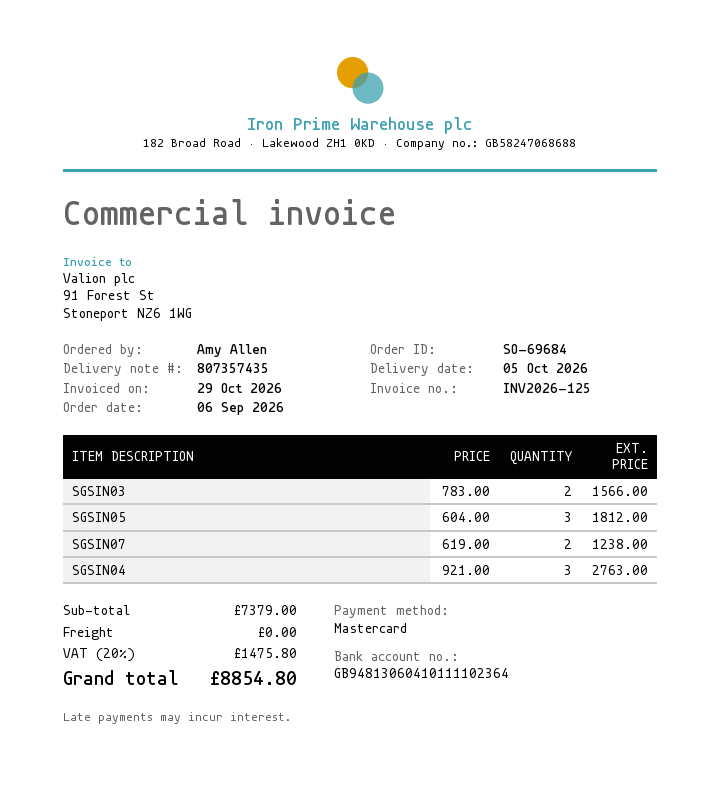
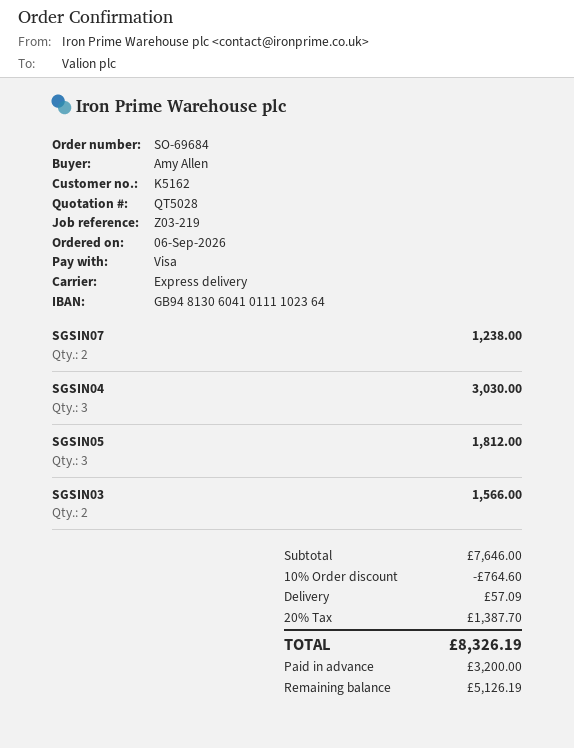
payment method: Mastercard -> Visa
SGSIN04: 3 for 2763.00 -> 3 for 3030.00
subtotal: 7379.00 -> 7646.00
discount: none -> 10% = 764.60
shipping: 0.00 -> 57.09
tax: 20% = 1475.80 -> 20% = 1387.70
total: 8854.80 -> 8326.19

